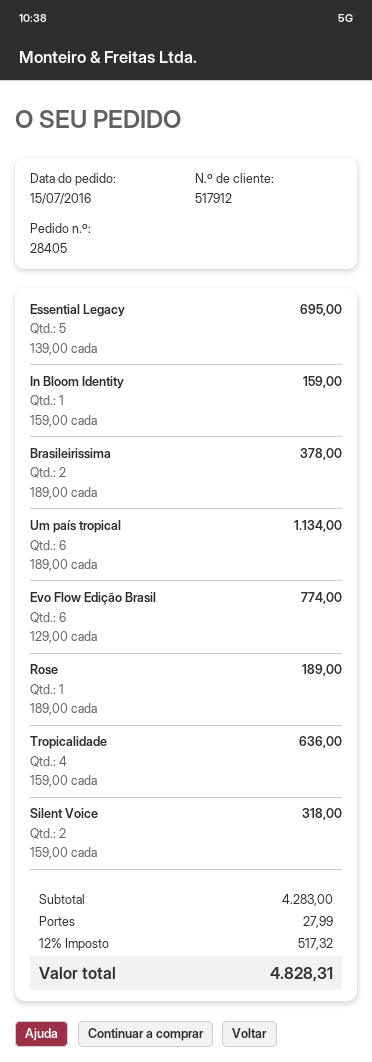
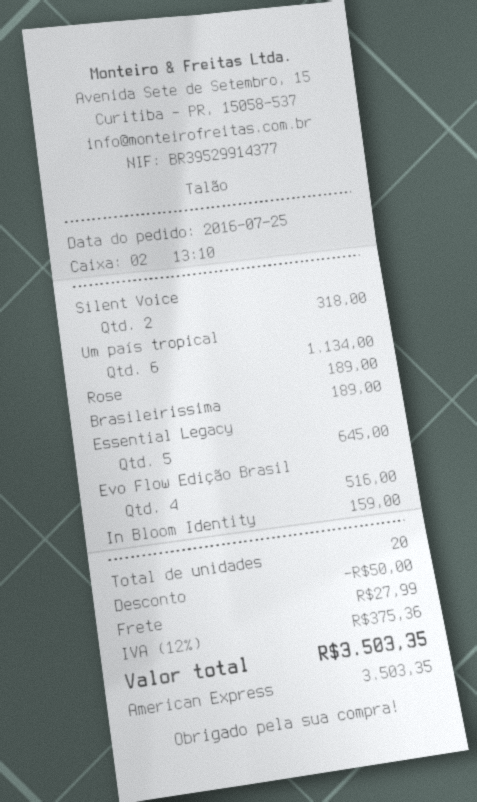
order date: 2016-07-15 -> 2016-07-25
Essential Legacy: 5 for 695.00 -> 5 for 645.00
Brasileirissima: 2 for 378.00 -> 1 for 189.00
Evo Flow Edição Brasil: 6 for 774.00 -> 4 for 516.00
Tropicalidade: 4 for 636.00 -> none
discount: none -> 50.00
tax: 12% = 517.32 -> 12% = 375.36
total: 4828.31 -> 3503.35

